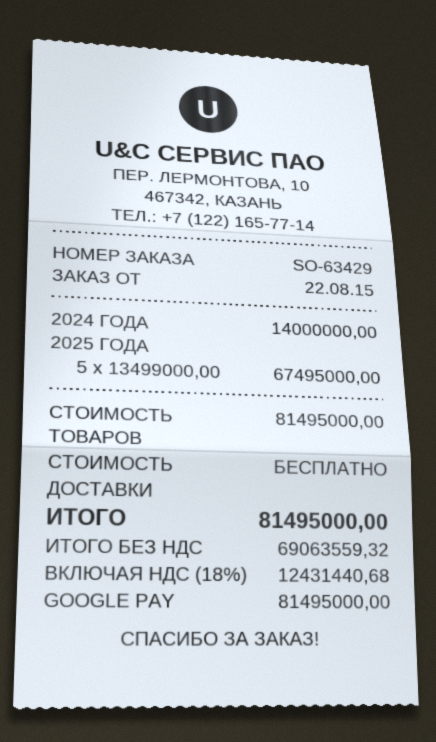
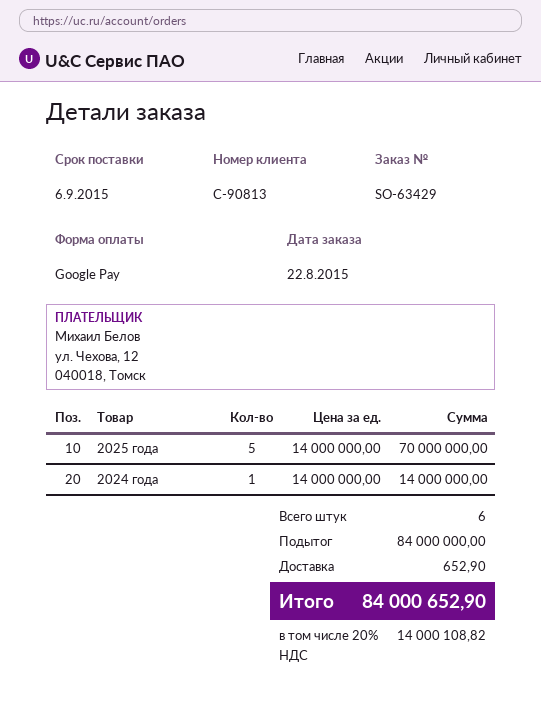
2025 ГОДА: 5 x 13499000.00 = 67495000.00 -> 5 x 14000000.00 = 70000000.00
subtotal: 81495000.00 -> 84000000.00
shipping: 0.00 -> 652.90
tax: 18% = 12431440.68 -> 20% = 14000108.82
total: 81495000.00 -> 84000652.90

